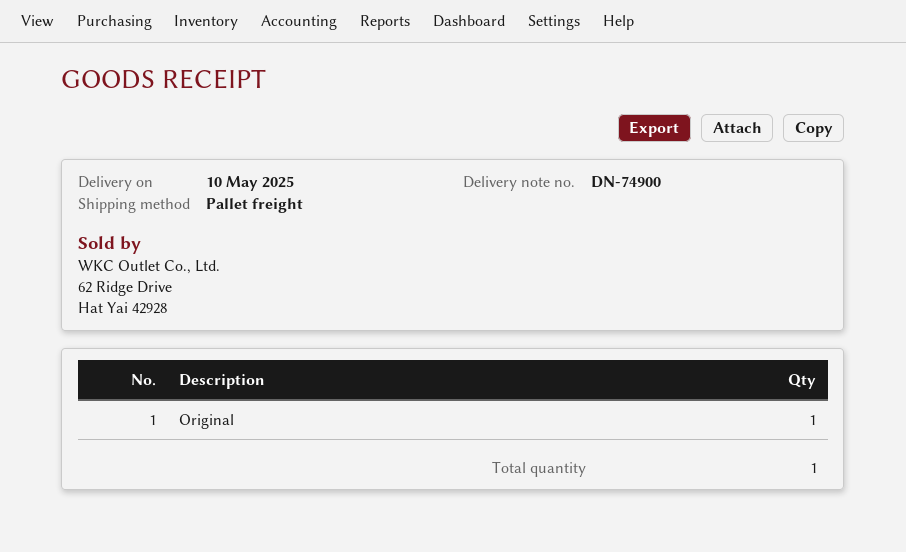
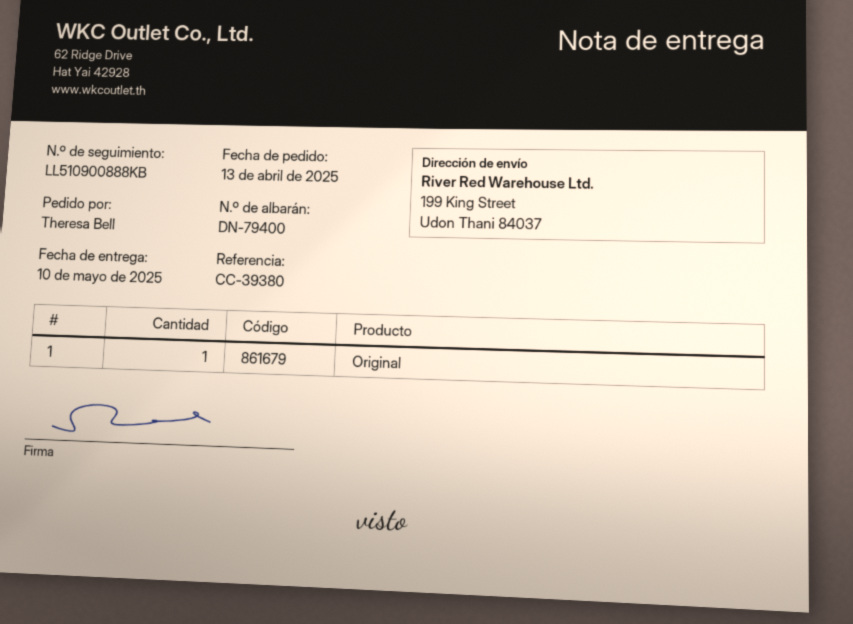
delivery note number: DN-74900 -> DN-79400

